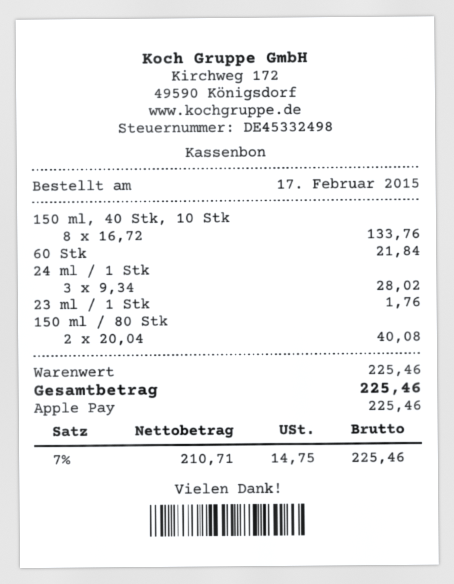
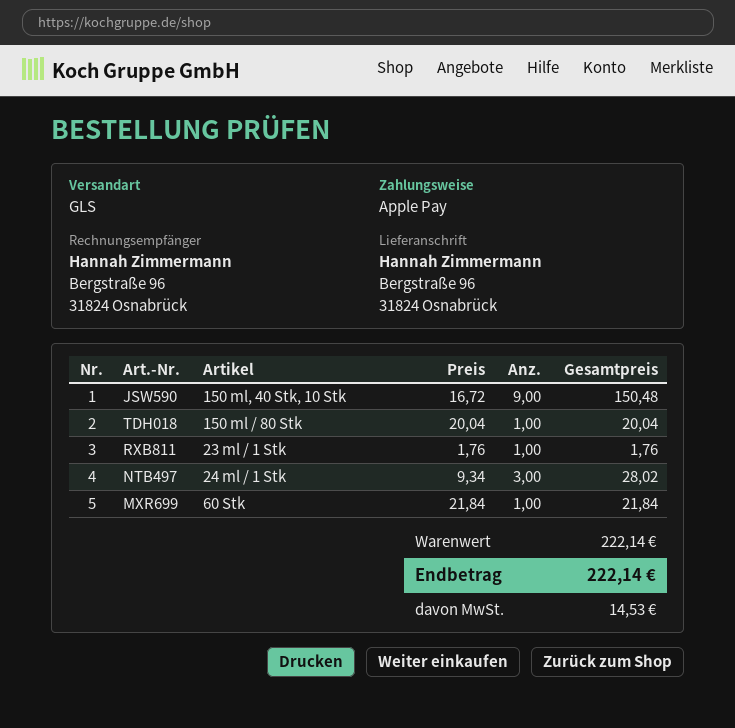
150 ml, 40 Stk, 10 Stk: 8 x 16.72 = 133.76 -> 9 x 16.72 = 150.48
150 ml / 80 Stk: 2 x 20.04 = 40.08 -> 1 x 20.04 = 20.04
subtotal: 225.46 -> 222.14
tax: 14.75 -> 14.53
total: 225.46 -> 222.14

